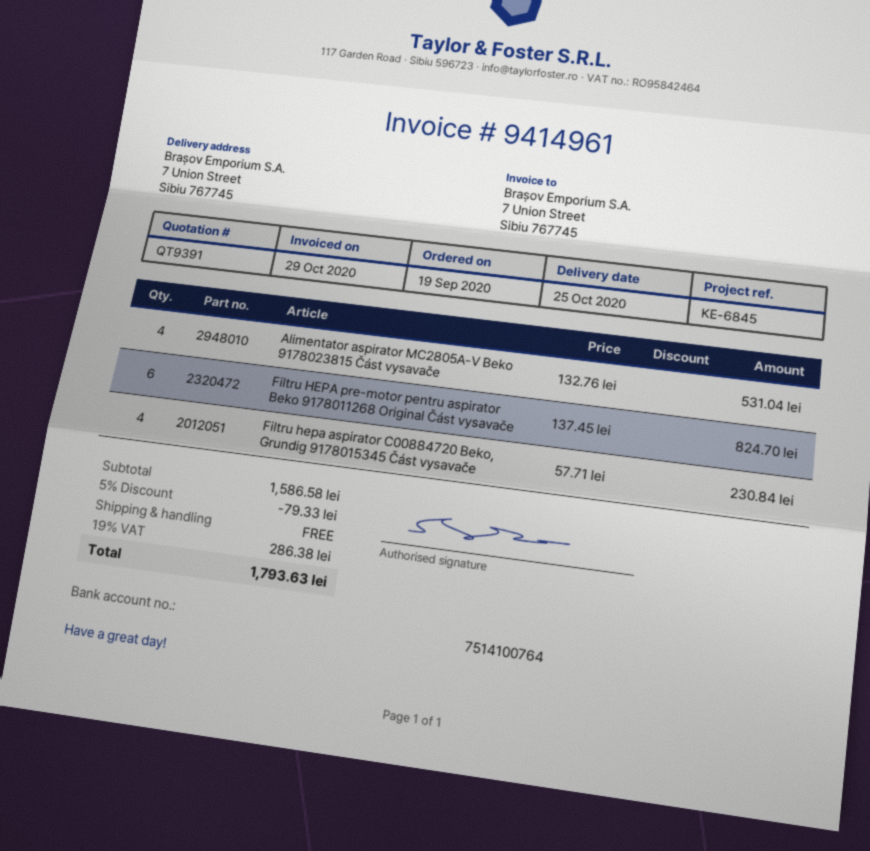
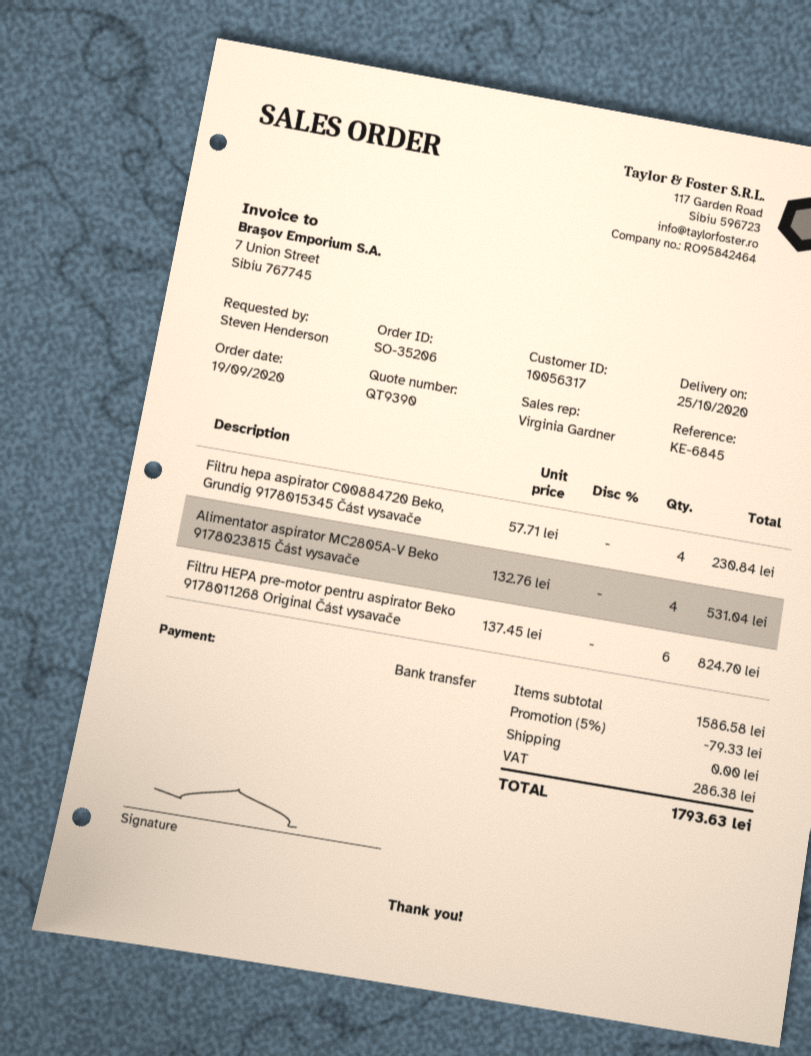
quote number: QT9391 -> QT9390

